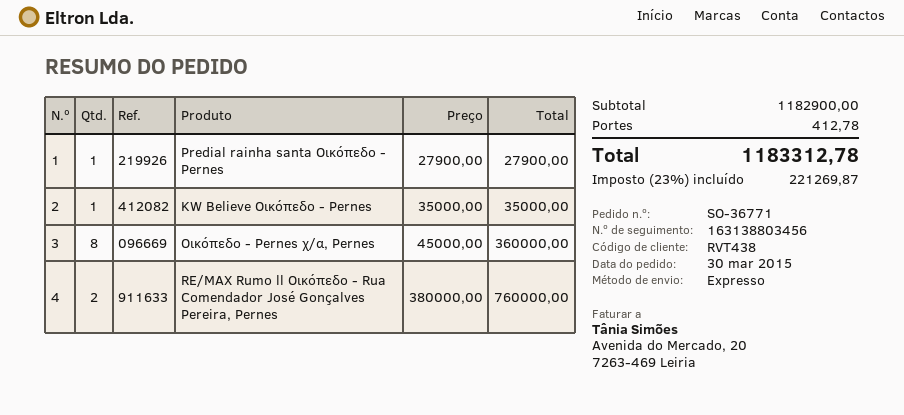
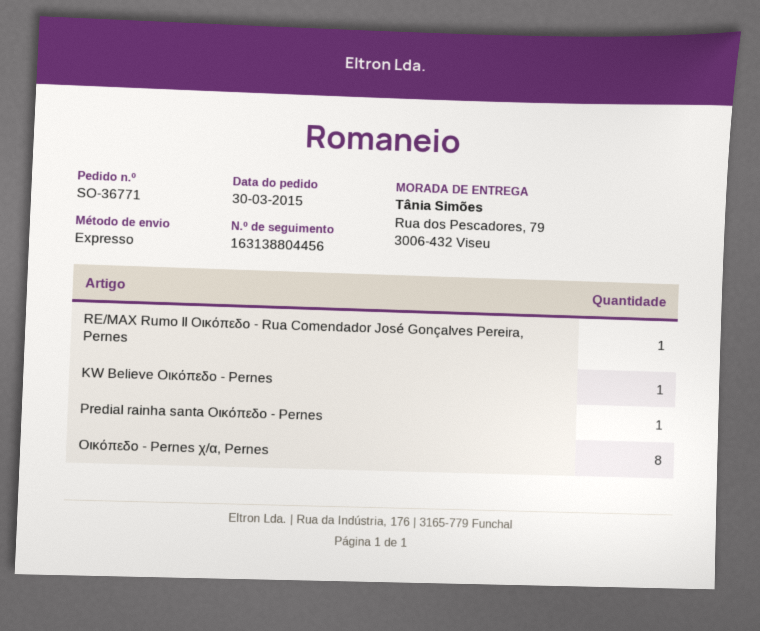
tracking number: 163138803456 -> 163138804456
RE/MAX Rumo ll Οικόπεδο - Rua Comendador José Gonçalves Pereira, Pernes: 2 -> 1

